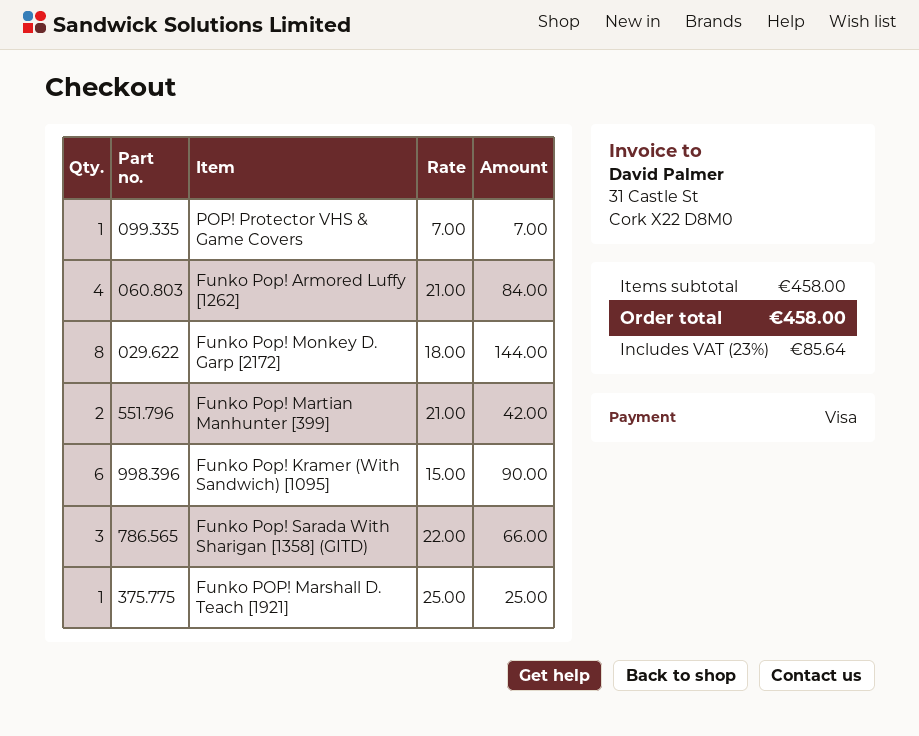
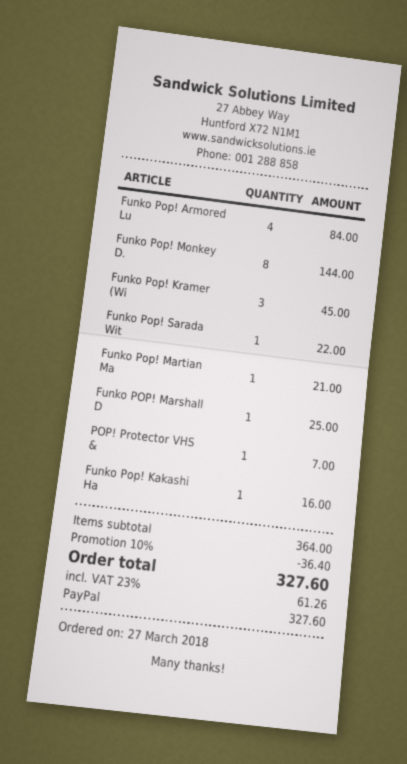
payment method: Visa -> PayPal
Funko Pop! Martian Manhunter [399]: 2 for 42.00 -> 1 for 21.00
Funko Pop! Kramer (With Sandwich) [1095]: 6 for 90.00 -> 3 for 45.00
Funko Pop! Sarada With Sharigan [1358] (GITD): 3 for 66.00 -> 1 for 22.00
Funko Pop! Kakashi Ha: none -> 1 for 16.00
subtotal: 458.00 -> 364.00
discount: none -> 10% = 36.40
tax: 23% = 85.64 -> 23% = 61.26
total: 458.00 -> 327.60

